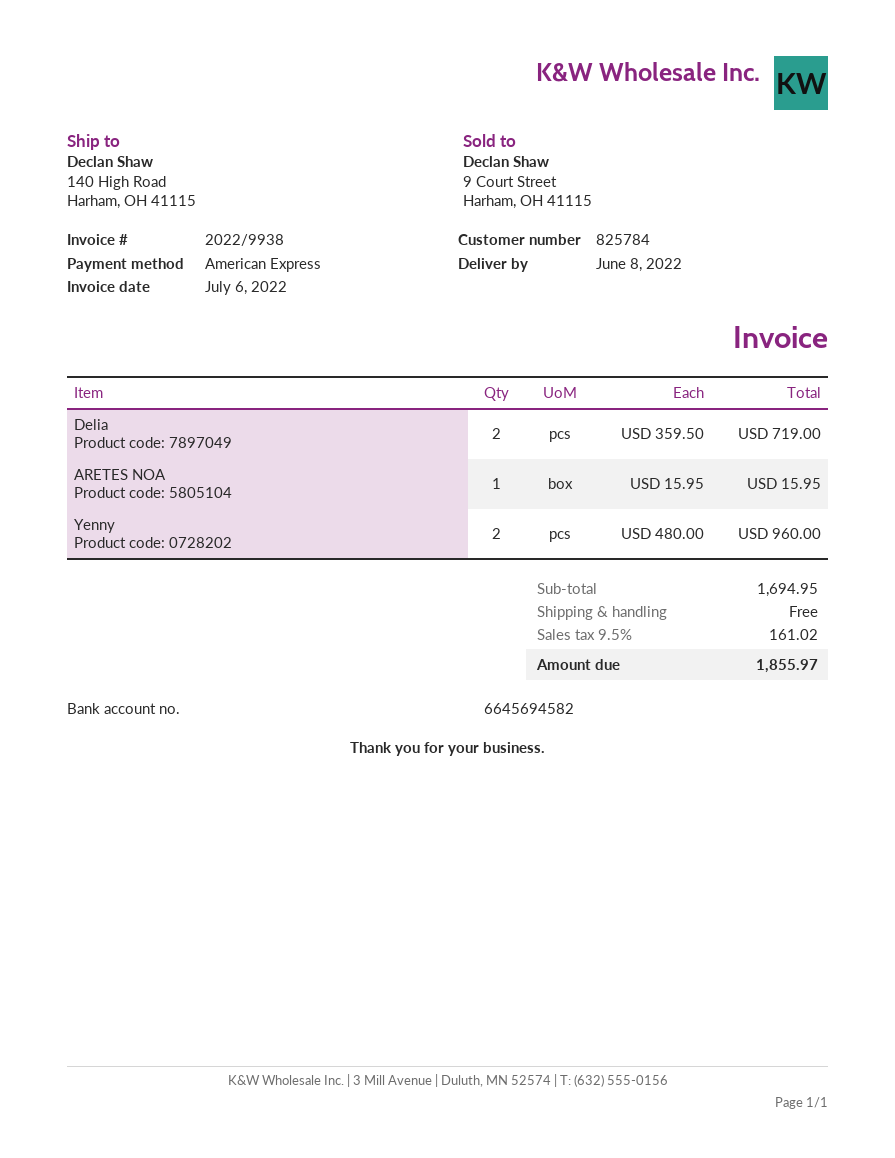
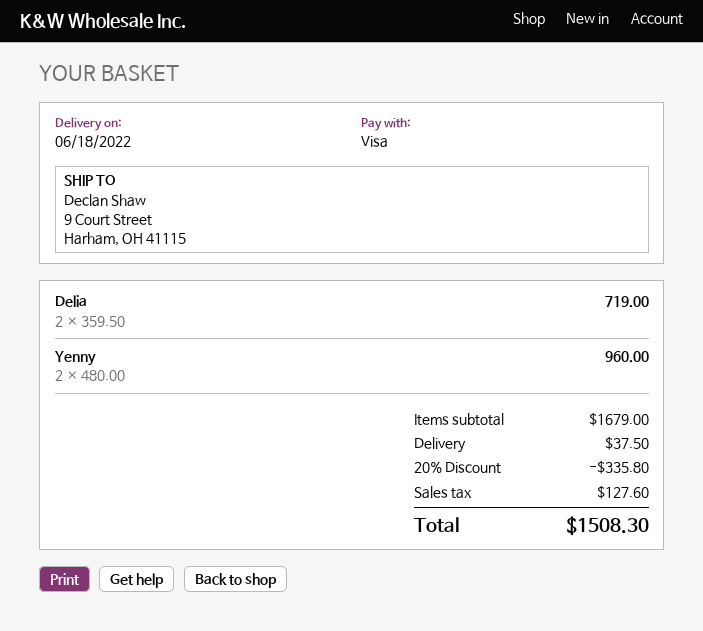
delivery date: 2022-06-08 -> 2022-06-18
payment method: American Express -> Visa
ship to: 140 High Road, Harham, OH 41115 -> 9 Court Street, Harham, OH 41115
ARETES NOA: 1 x 15.95 = 15.95 -> none
subtotal: 1694.95 -> 1679.00
discount: none -> 20% = 335.80
shipping: 0.00 -> 37.50
tax: 161.02 -> 127.60
total: 1855.97 -> 1508.30

